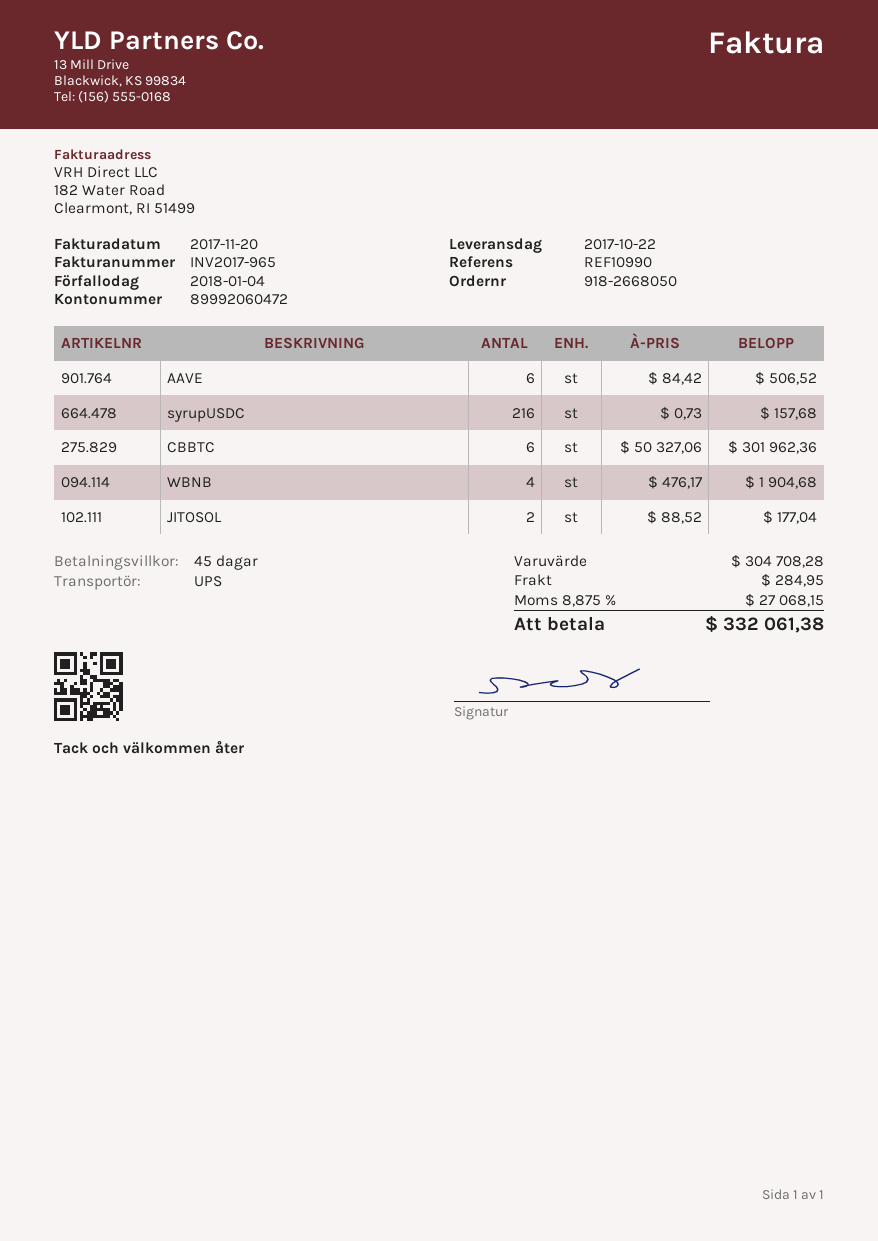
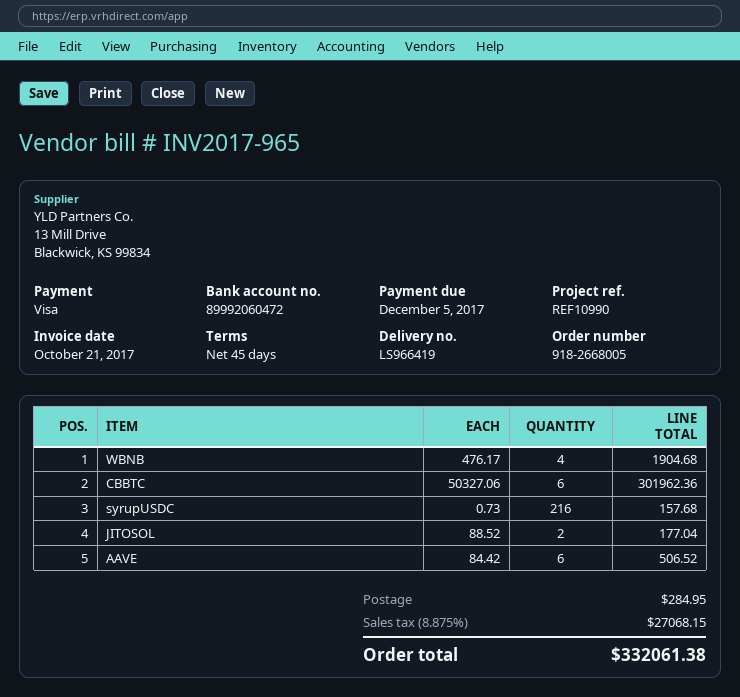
order number: 918-2668050 -> 918-2668005
invoice date: 2017-11-20 -> 2017-10-21
due date: 2018-01-04 -> 2017-12-05

